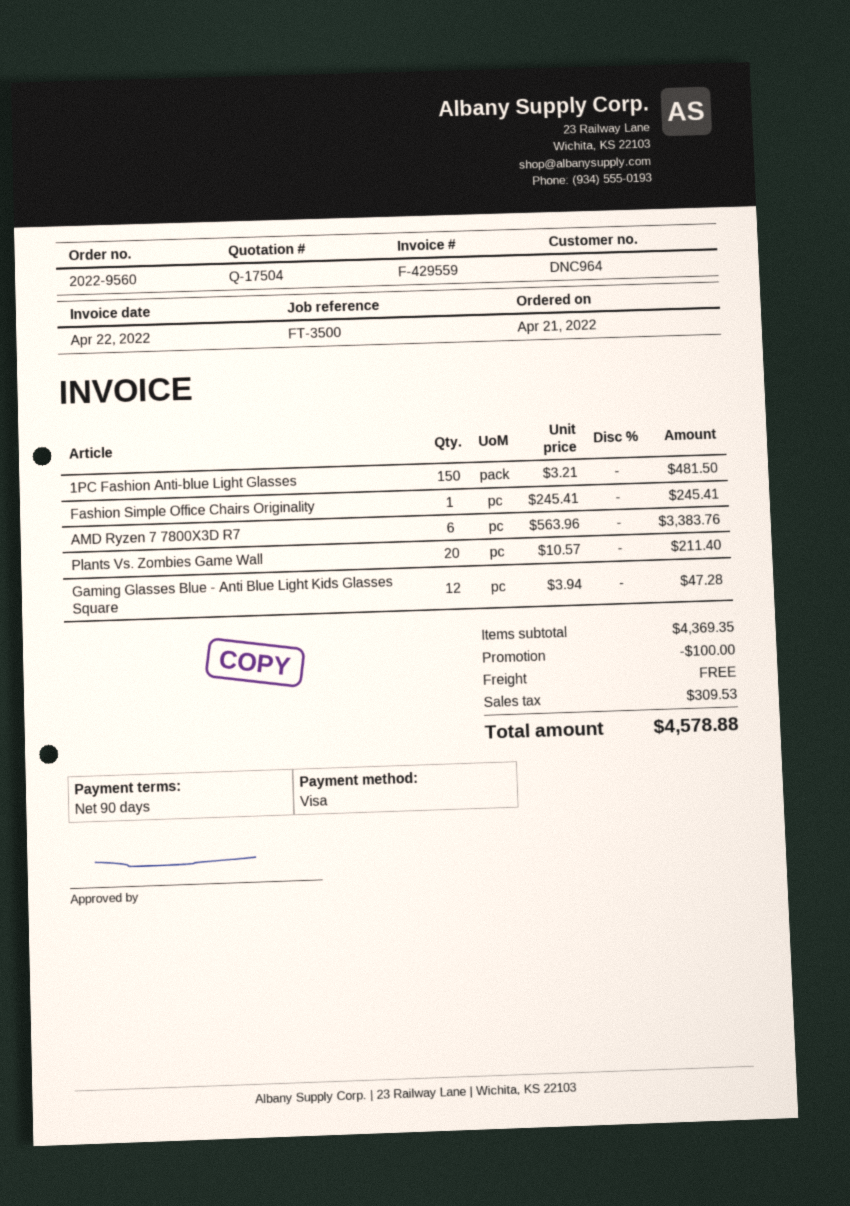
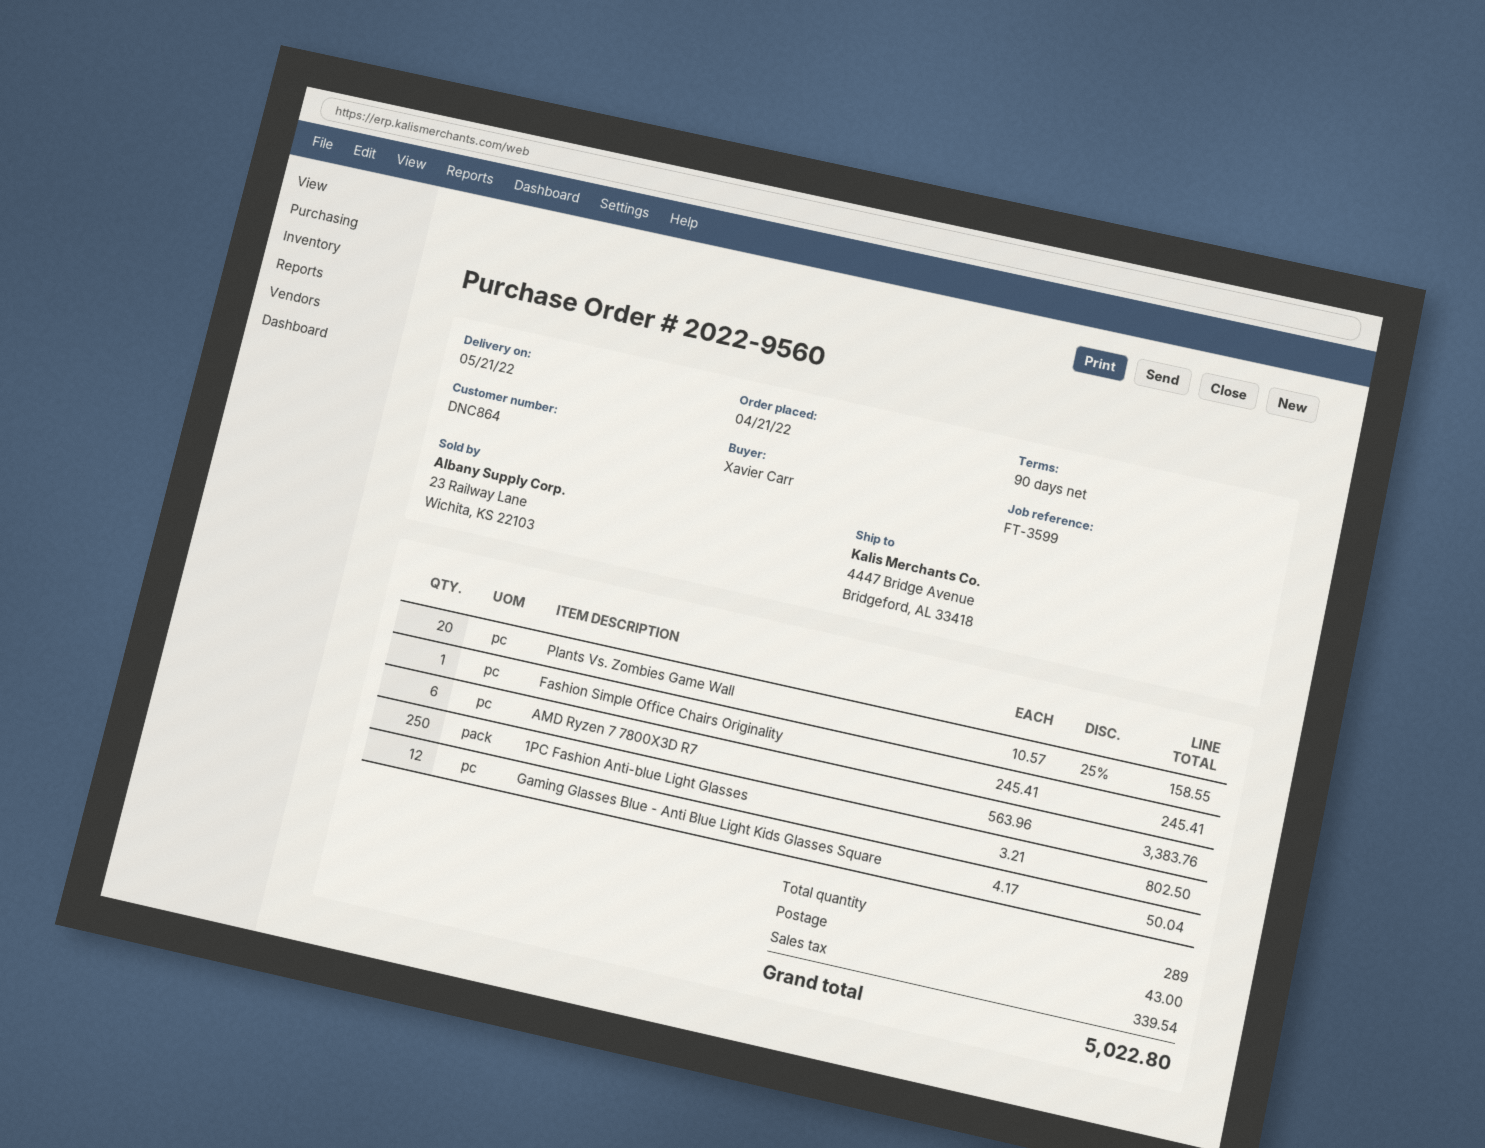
customer number: DNC964 -> DNC864
reference: FT-3500 -> FT-3599
1PC Fashion Anti-blue Light Glasses: 150 x 3.21 = 481.50 -> 250 x 3.21 = 802.50
Plants Vs. Zombies Game Wall: 20 x 10.57 = 211.40 -> 20 x 10.57 - 25% = 158.55
Gaming Glasses Blue - Anti Blue Light Kids Glasses Square: 12 x 3.94 = 47.28 -> 12 x 4.17 = 50.04
discount: 100.00 -> none
shipping: 0.00 -> 43.00
tax: 309.53 -> 339.54
total: 4578.88 -> 5022.80

